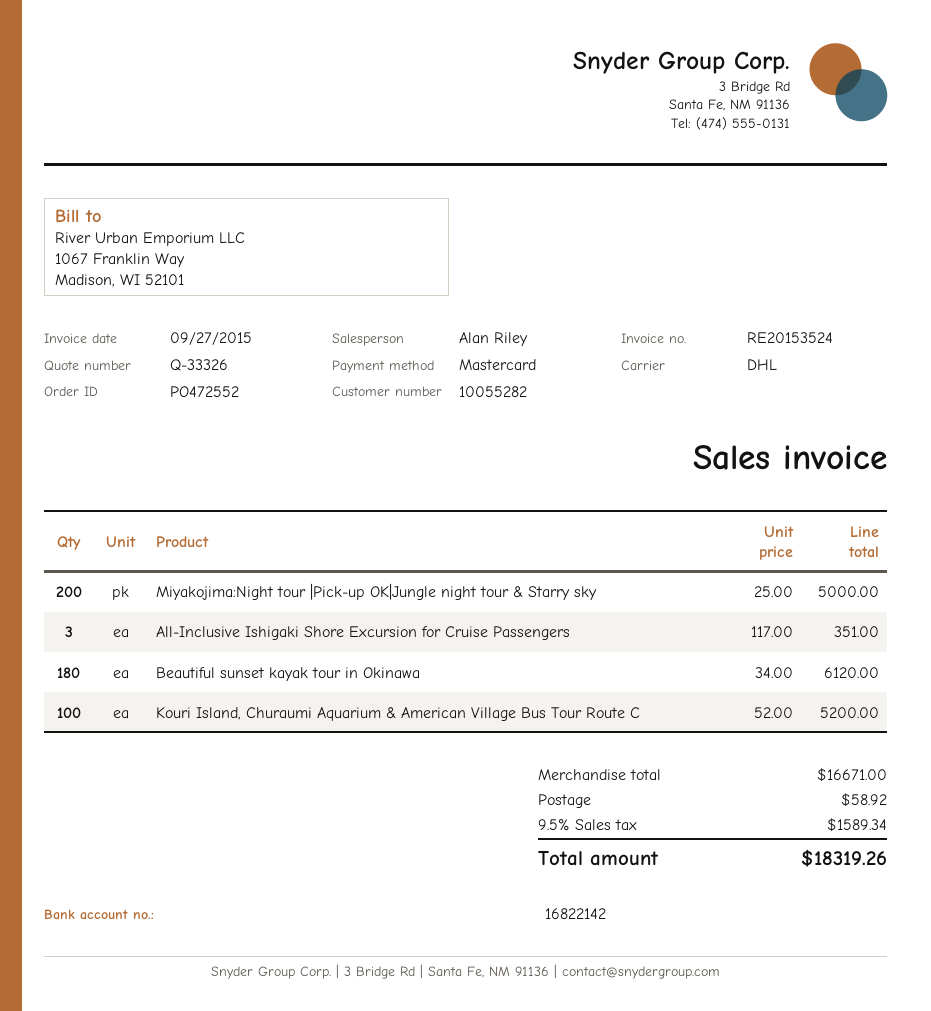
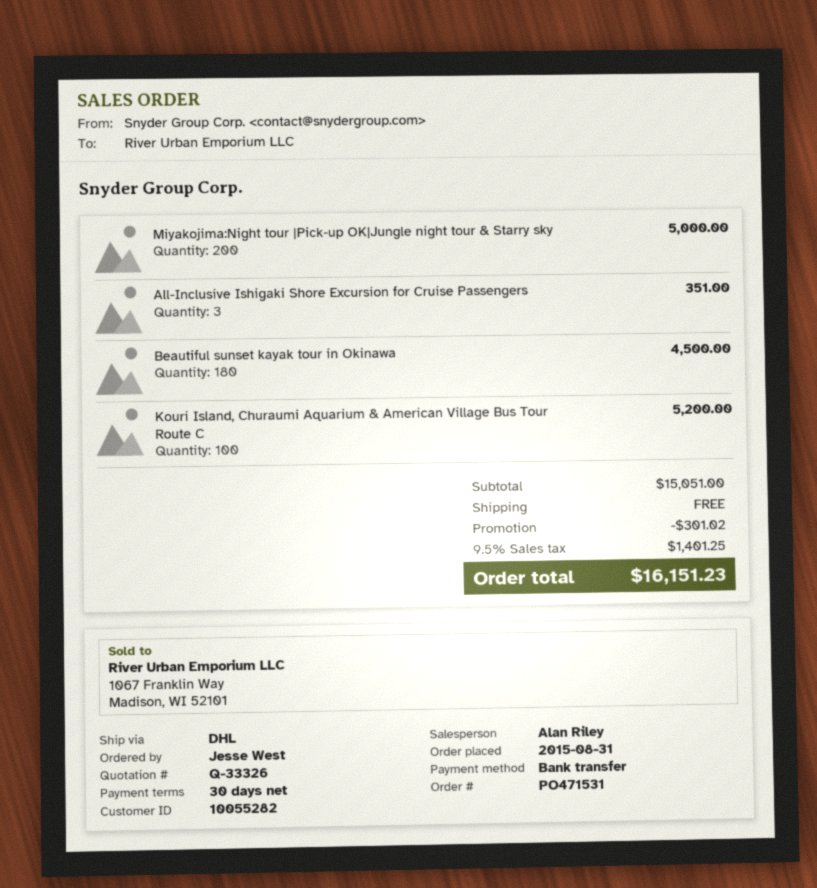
order number: PO472552 -> PO471531
payment method: Mastercard -> bank transfer
Beautiful sunset kayak tour in Okinawa: 180 for 6120.00 -> 180 for 4500.00
subtotal: 16671.00 -> 15051.00
discount: none -> 301.02
shipping: 58.92 -> 0.00
tax: 9.5% = 1589.34 -> 9.5% = 1401.25
total: 18319.26 -> 16151.23

